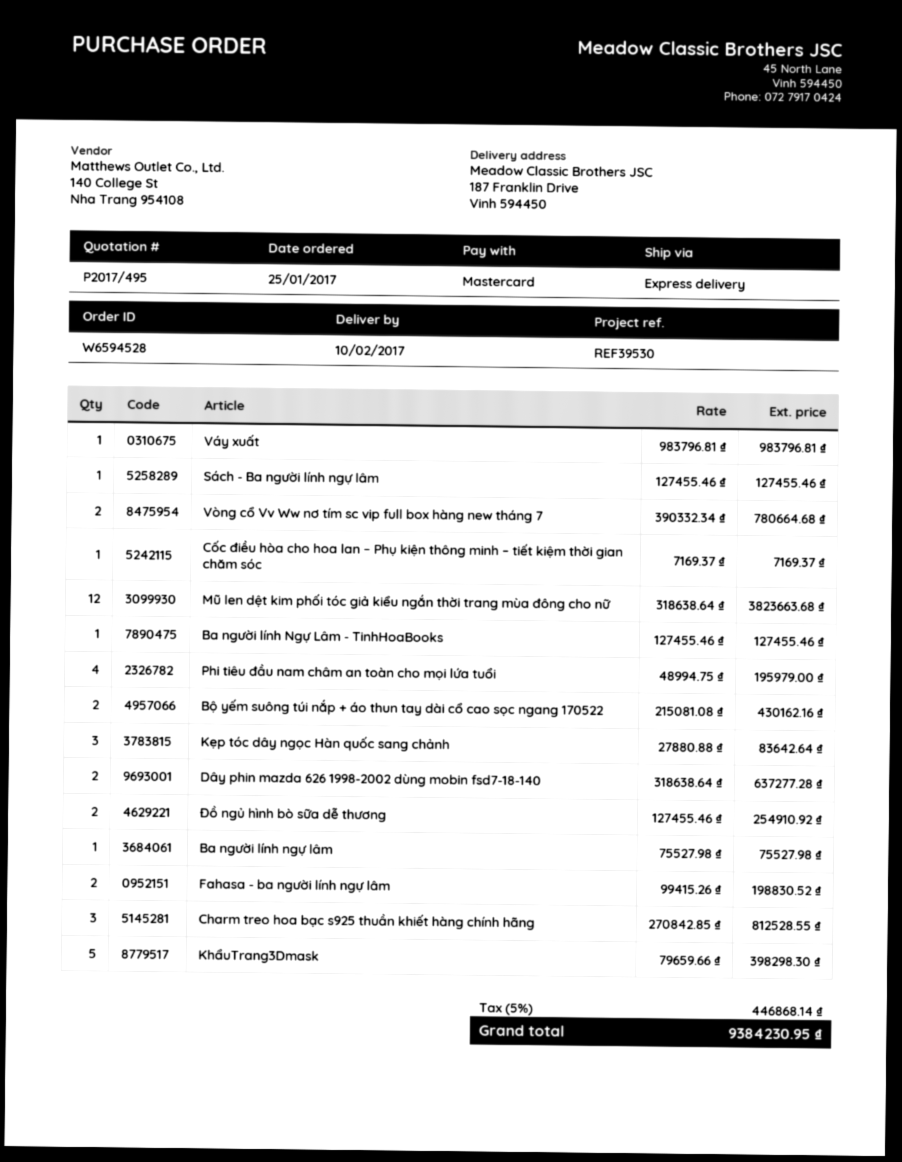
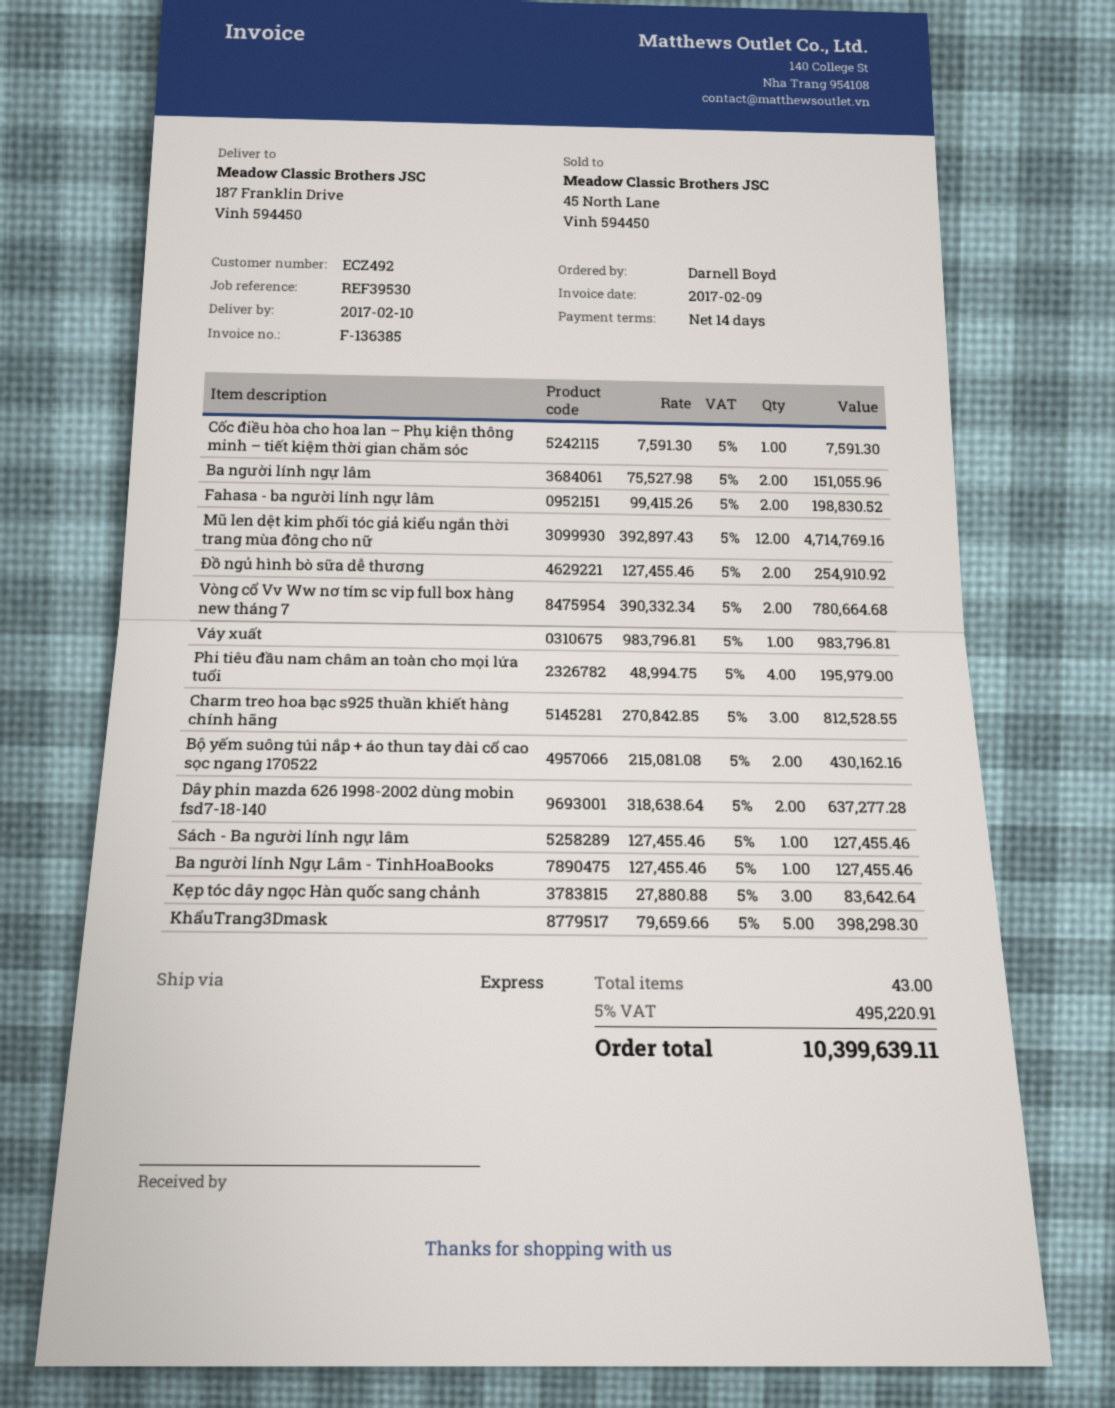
Cốc điều hòa cho hoa lan – Phụ kiện thông minh – tiết kiệm thời gian chăm sóc: 1 x 7169.37 = 7169.37 -> 1 x 7591.30 = 7591.30
Mũ len dệt kim phối tóc giả kiểu ngắn thời trang mùa đông cho nữ: 12 x 318638.64 = 3823663.68 -> 12 x 392897.43 = 4714769.16
Ba người lính ngự lâm: 1 x 75527.98 = 75527.98 -> 2 x 75527.98 = 151055.96
tax: 5% = 446868.14 -> 5% = 495220.91
total: 9384230.95 -> 10399639.11

